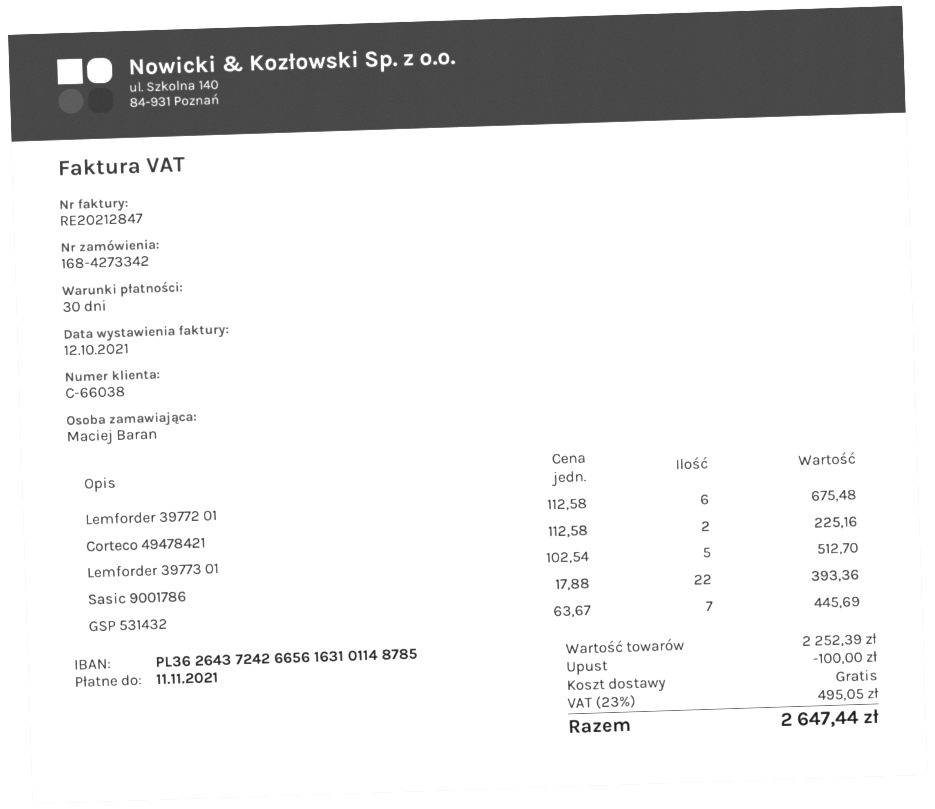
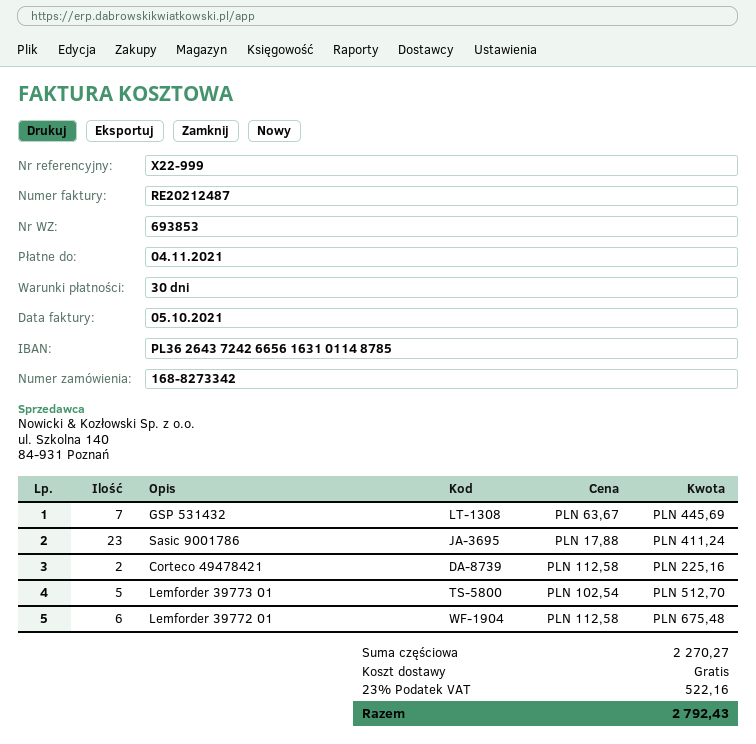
order number: 168-4273342 -> 168-8273342
invoice number: RE20212847 -> RE20212487
invoice date: 2021-10-12 -> 2021-10-05
due date: 2021-11-11 -> 2021-11-04
Sasic 9001786: 22 x 17.88 = 393.36 -> 23 x 17.88 = 411.24
subtotal: 2252.39 -> 2270.27
discount: 100.00 -> none
tax: 23% = 495.05 -> 23% = 522.16
total: 2647.44 -> 2792.43

